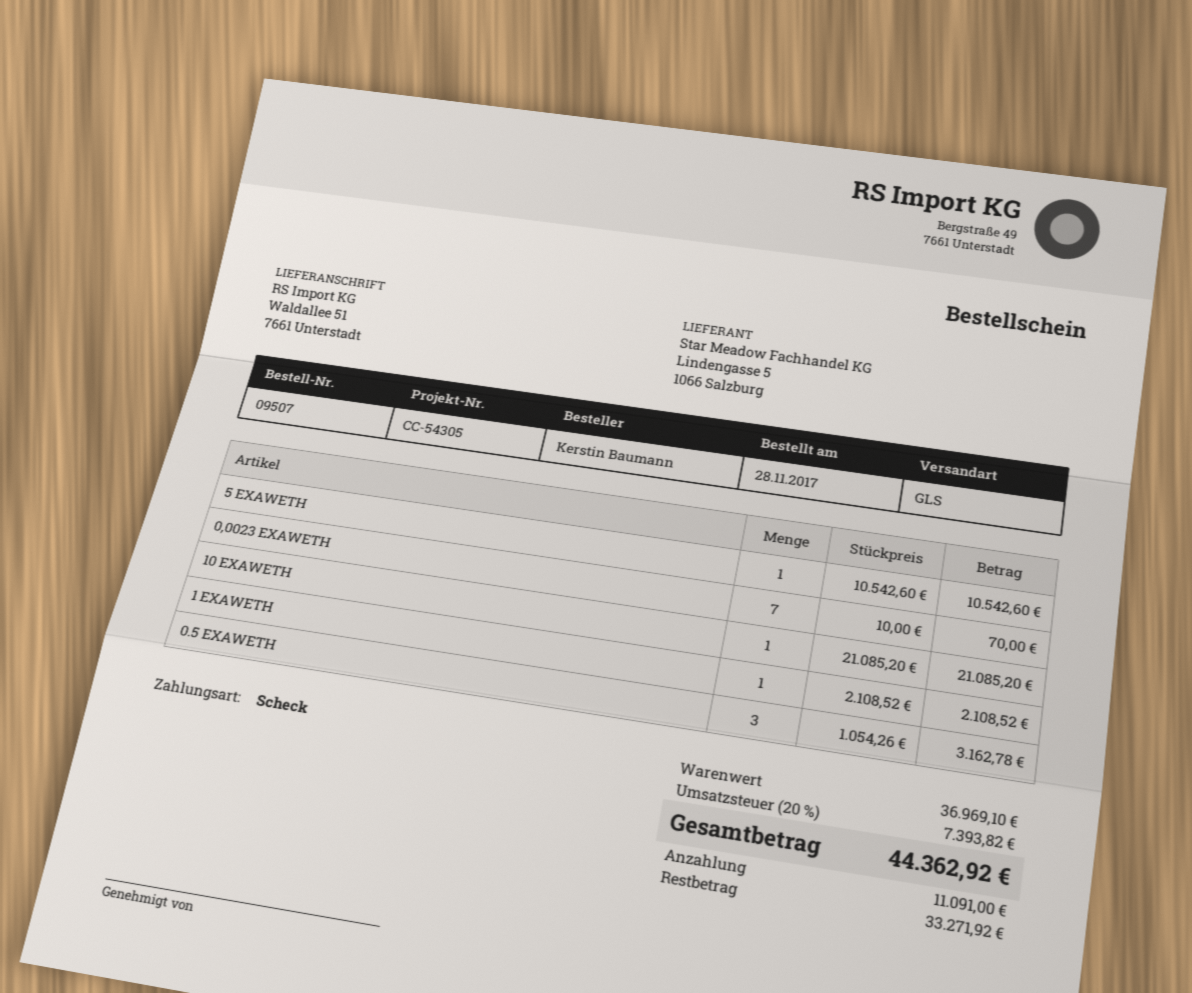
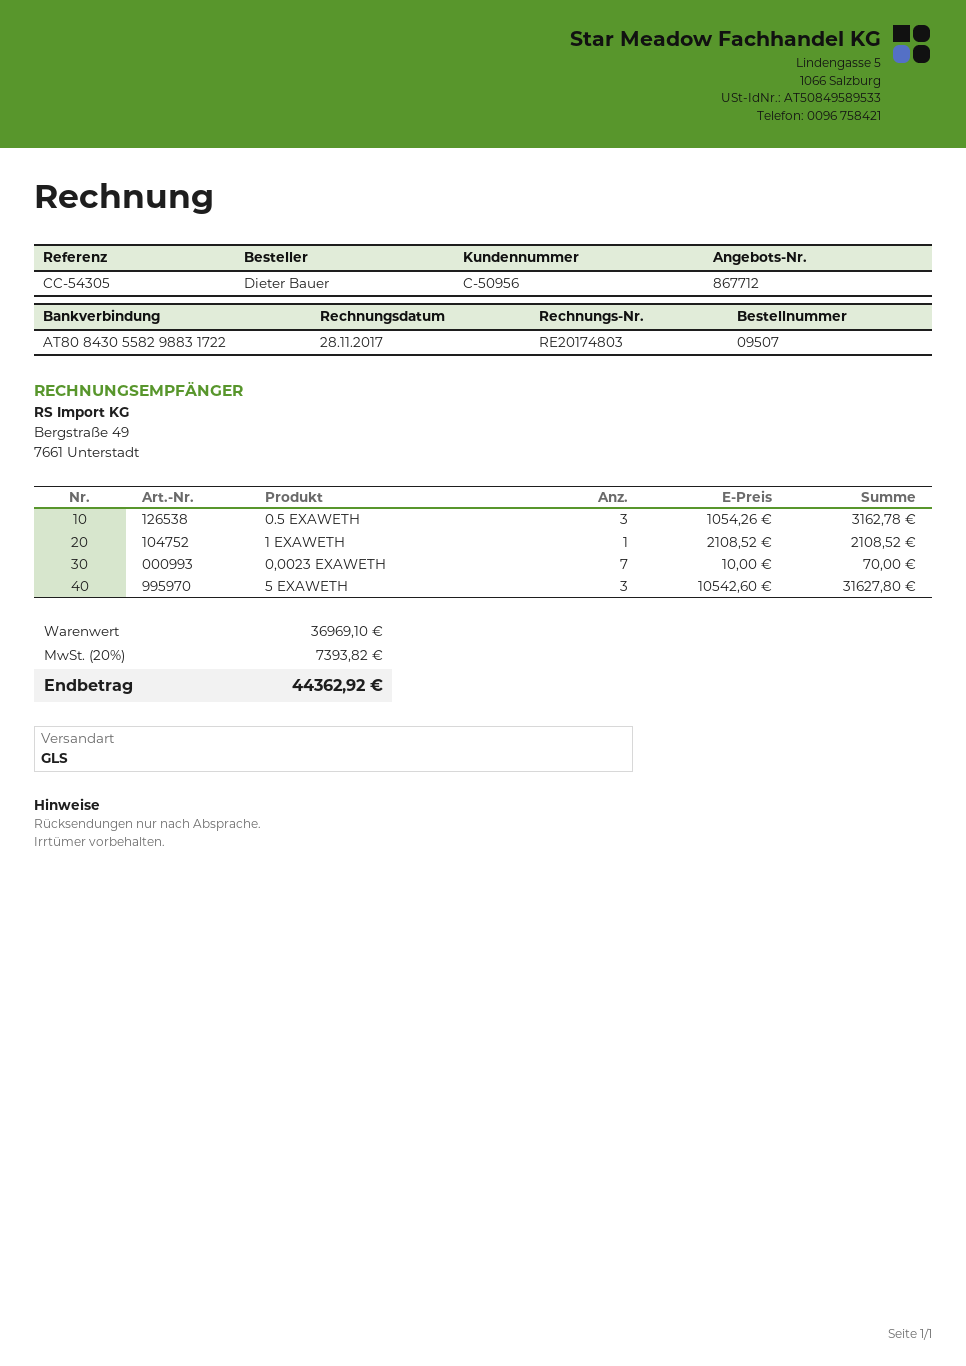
ordered by: Kerstin Baumann -> Dieter Bauer
5 EXAWETH: 1 x 10542.60 = 10542.60 -> 3 x 10542.60 = 31627.80
10 EXAWETH: 1 x 21085.20 = 21085.20 -> none

